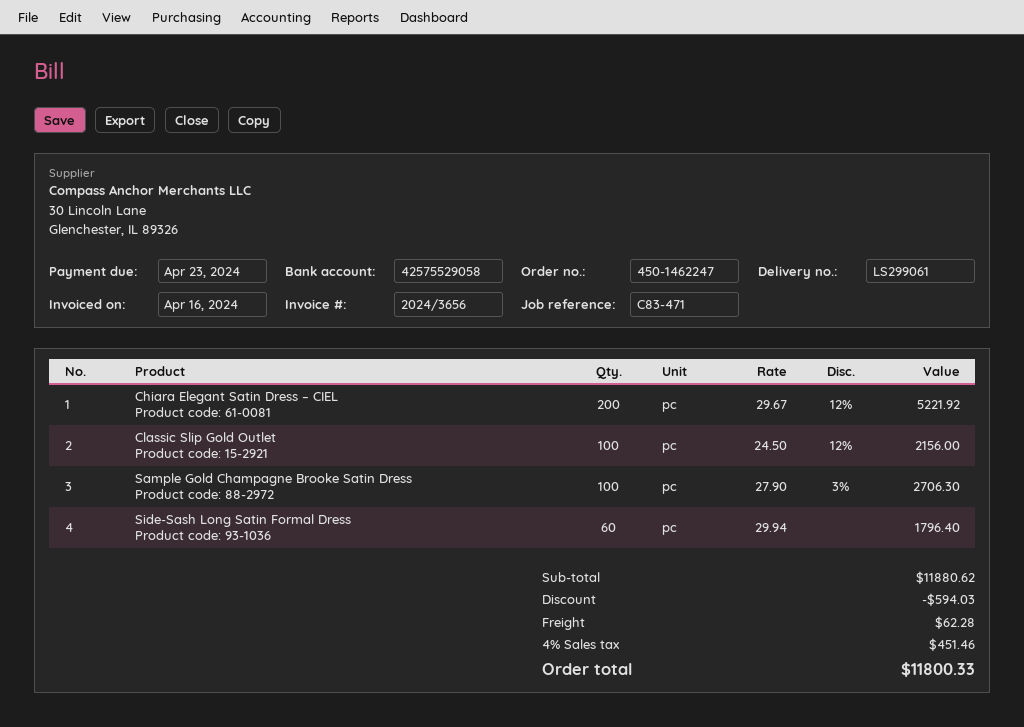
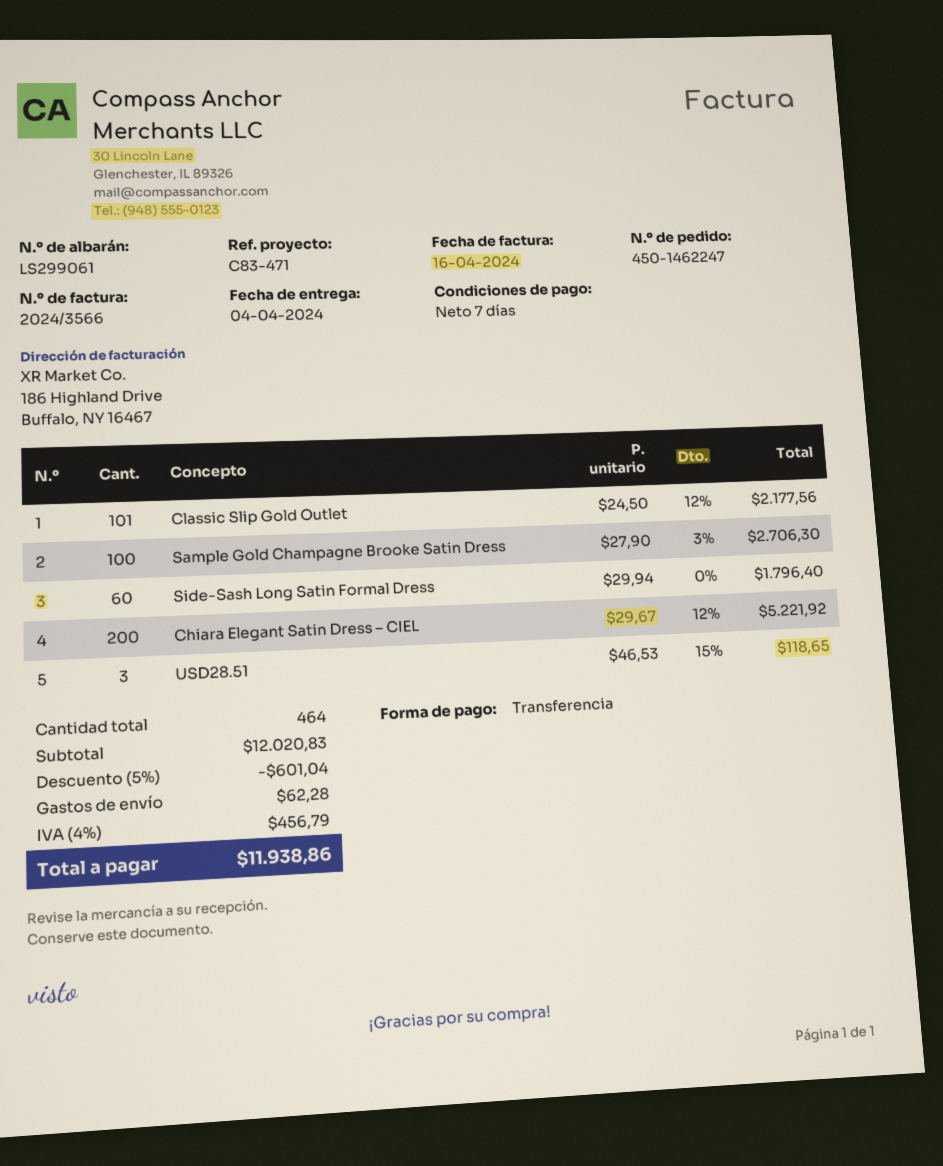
invoice number: 2024/3656 -> 2024/3566
Classic Slip Gold Outlet: 100 x 24.50 - 12% = 2156.00 -> 101 x 24.50 - 12% = 2177.56
USD28.51: none -> 3 x 46.53 - 15% = 118.65
subtotal: 11880.62 -> 12020.83
discount: 594.03 -> 601.04
tax: 4% = 451.46 -> 4% = 456.79
total: 11800.33 -> 11938.86

